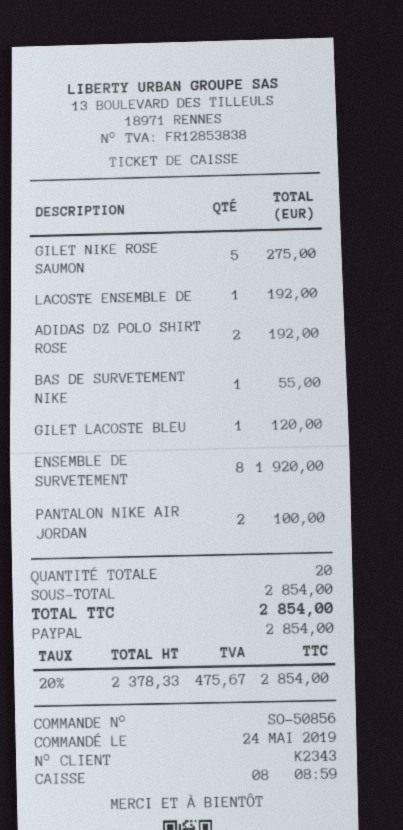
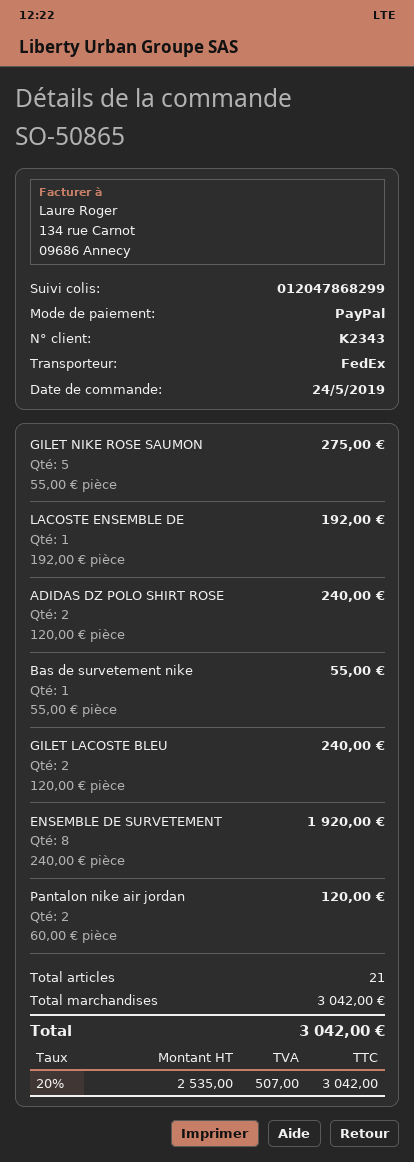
order number: SO-50856 -> SO-50865
ADIDAS DZ POLO SHIRT ROSE: 2 for 192.00 -> 2 for 240.00
GILET LACOSTE BLEU: 1 for 120.00 -> 2 for 240.00
PANTALON NIKE AIR JORDAN: 2 for 100.00 -> 2 for 120.00
total quantity: 20 -> 21
subtotal: 2854.00 -> 3042.00
net: 2378.33 -> 2535.00
tax: 20% = 475.67 -> 20% = 507.00
total: 2854.00 -> 3042.00

